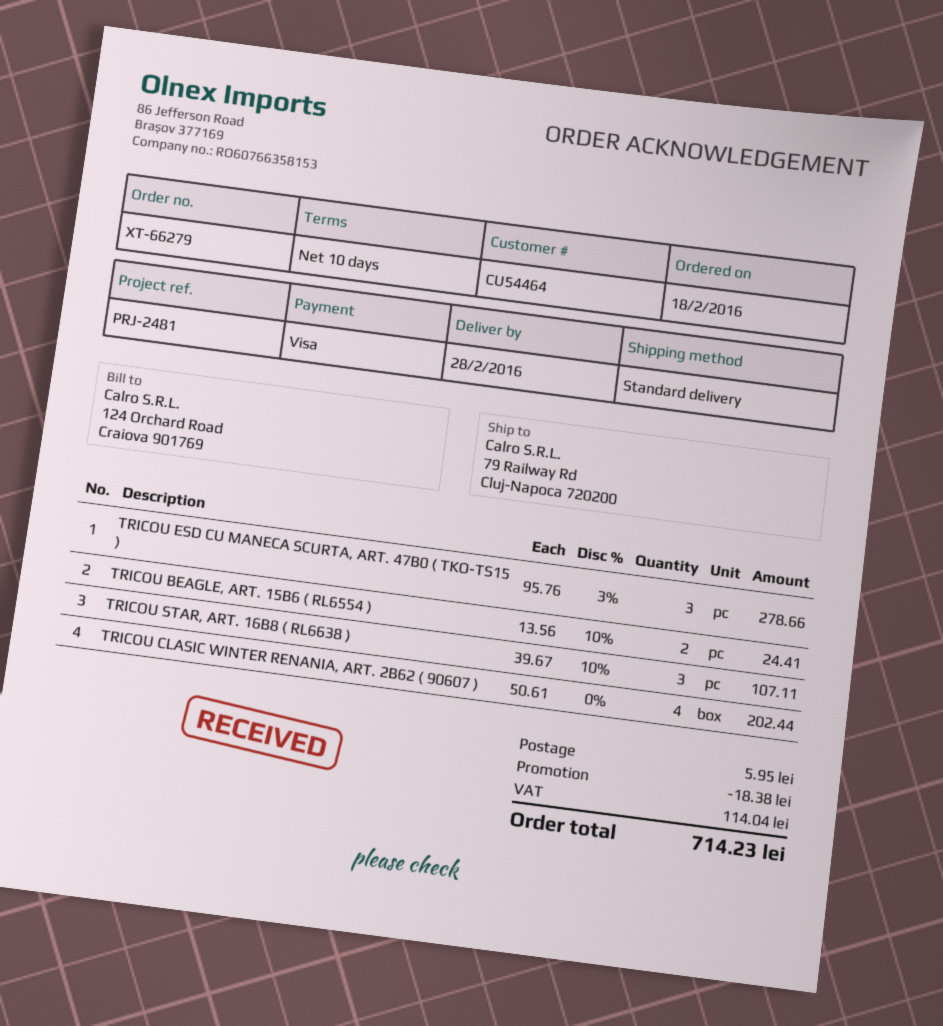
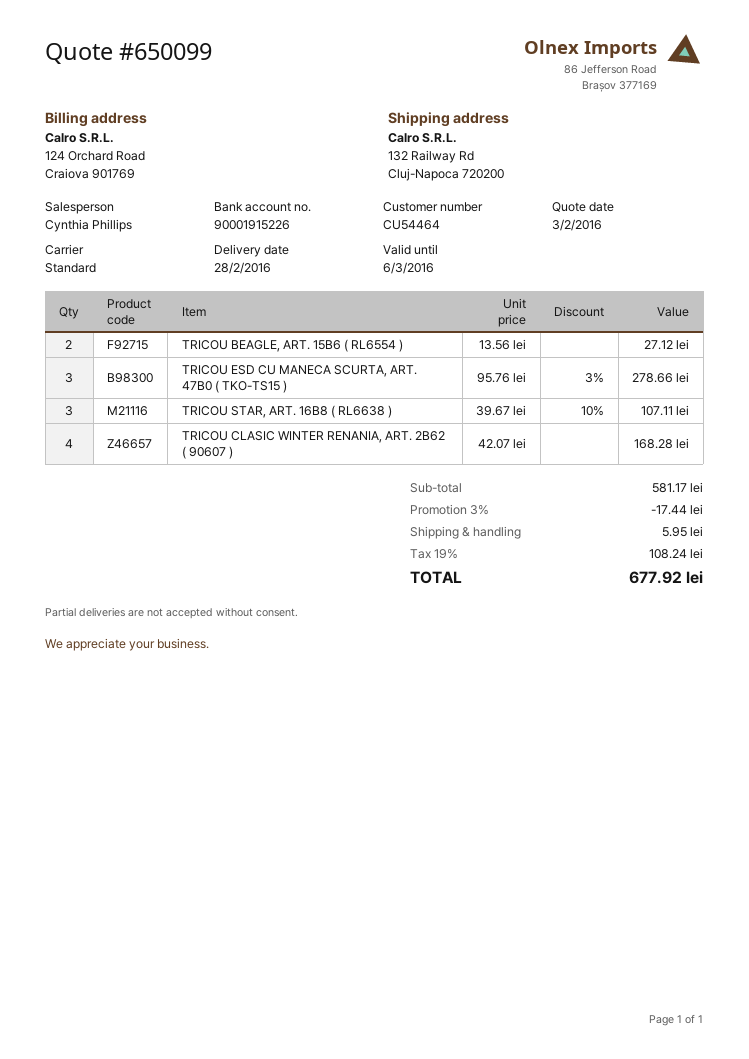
ship to: 79 Railway Rd, Cluj-Napoca 720200 -> 132 Railway Rd, Cluj-Napoca 720200
TRICOU BEAGLE, ART. 15B6 ( RL6554 ): 2 x 13.56 - 10% = 24.41 -> 2 x 13.56 = 27.12
TRICOU CLASIC WINTER RENANIA, ART. 2B62 ( 90607 ): 4 x 50.61 = 202.44 -> 4 x 42.07 = 168.28
discount: 18.38 -> 17.44
tax: 114.04 -> 108.24
total: 714.23 -> 677.92

